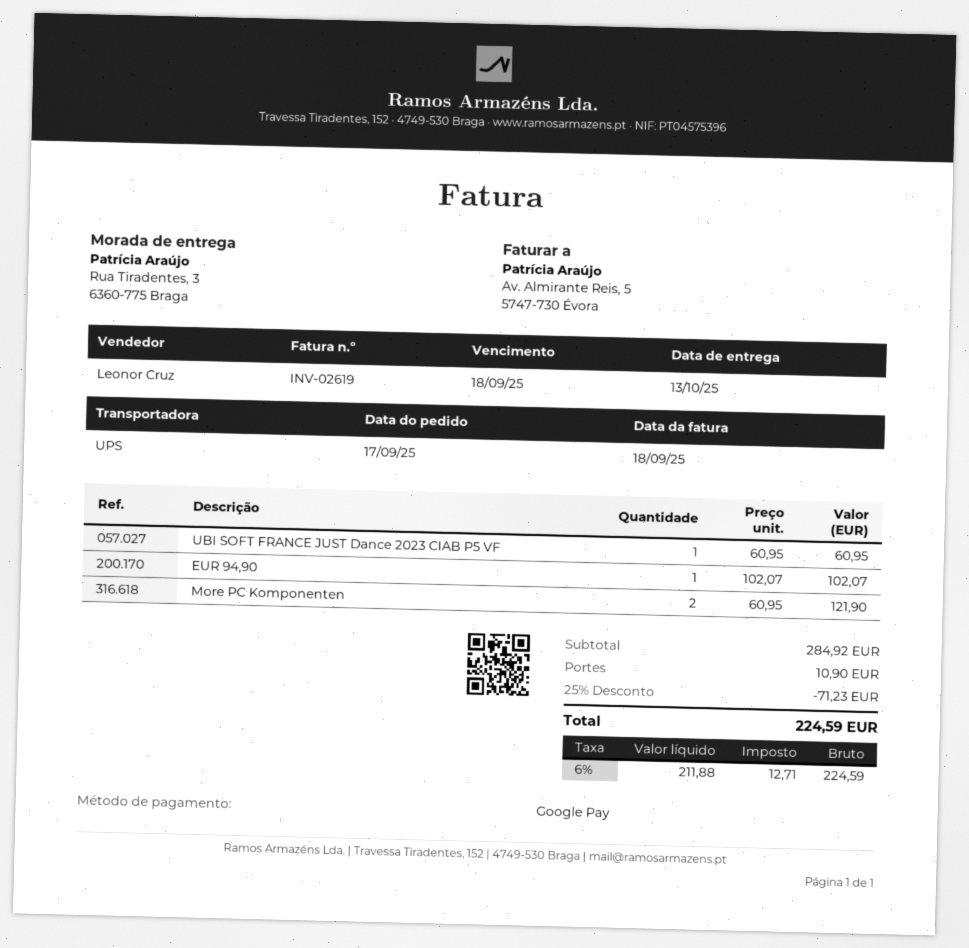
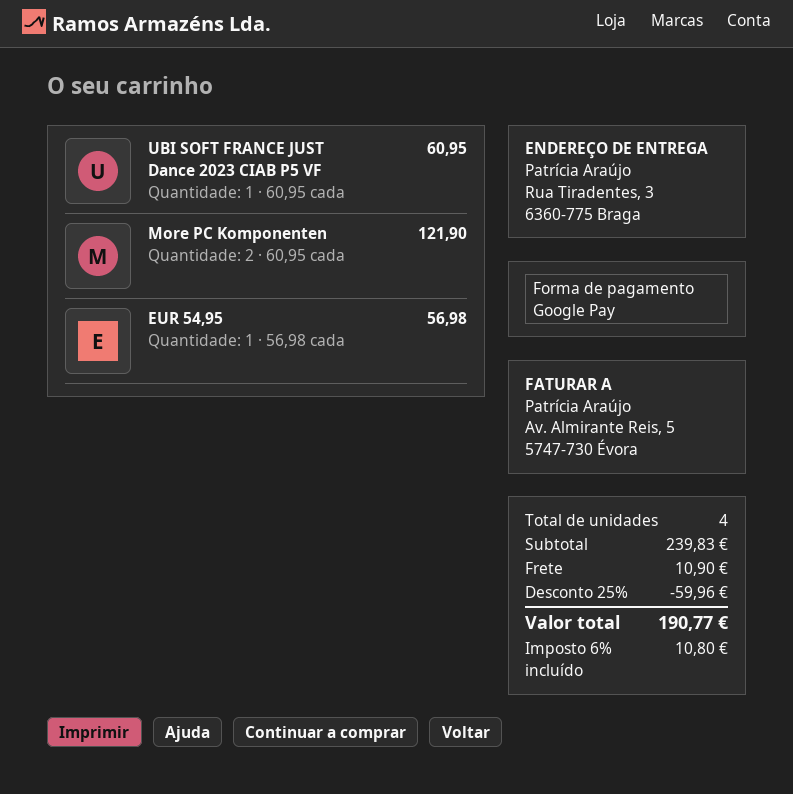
EUR 94,90: 1 x 102.07 = 102.07 -> none
EUR 54,95: none -> 1 x 56.98 = 56.98
subtotal: 284.92 -> 239.83
discount: 25% = 71.23 -> 25% = 59.96
tax: 6% = 12.71 -> 6% = 10.80
total: 224.59 -> 190.77

